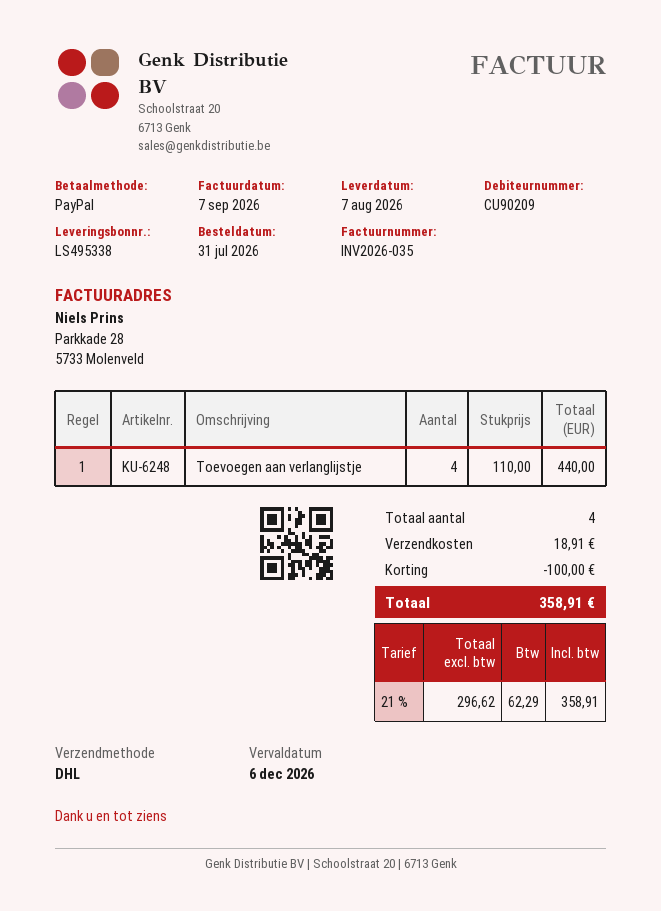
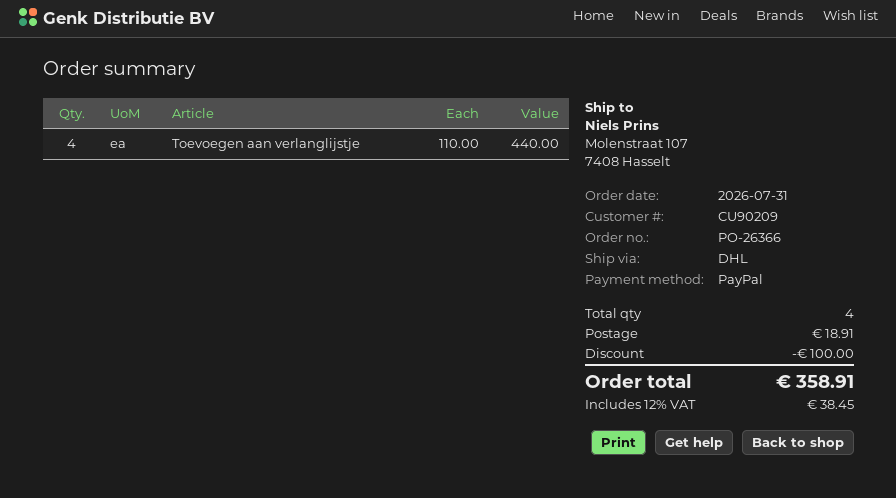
tax: 21% = 62.29 -> 12% = 38.45

